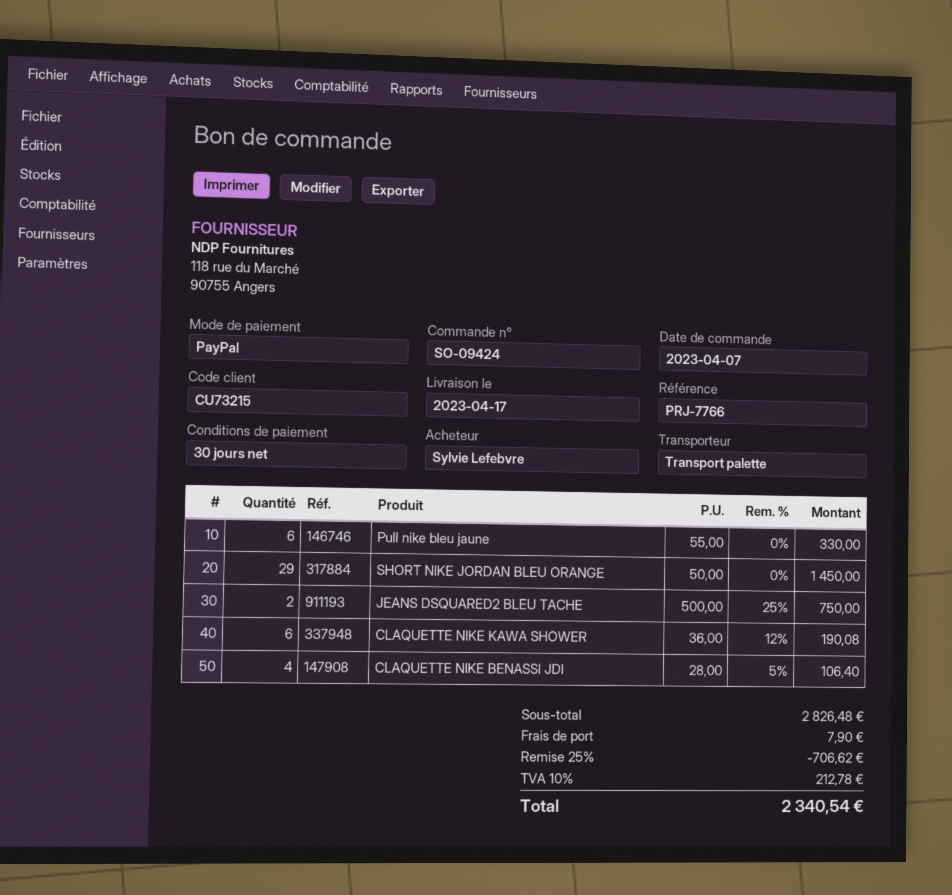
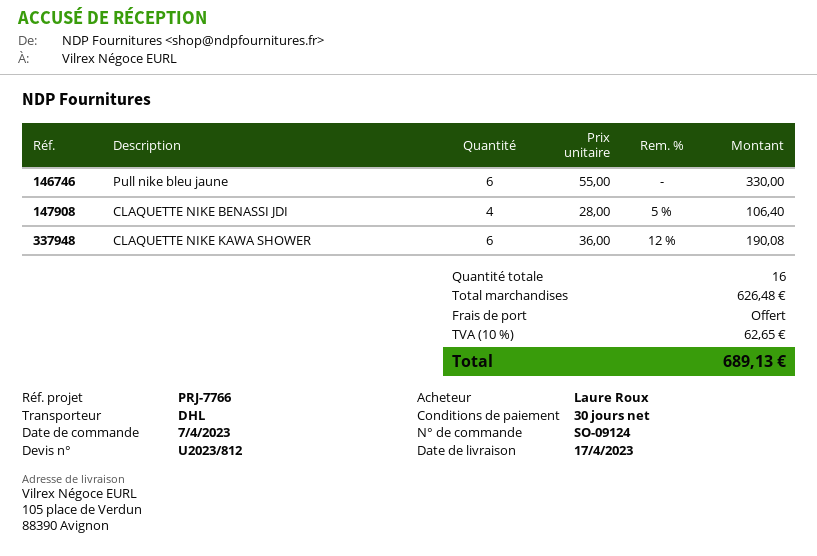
order number: SO-09424 -> SO-09124
ordered by: Sylvie Lefebvre -> Laure Roux
shipping method: pallet freight -> DHL
SHORT NIKE JORDAN BLEU ORANGE: 29 x 50.00 = 1450.00 -> none
JEANS DSQUARED2 BLEU TACHE: 2 x 500.00 - 25% = 750.00 -> none
subtotal: 2826.48 -> 626.48
discount: 25% = 706.62 -> none
shipping: 7.90 -> 0.00
tax: 10% = 212.78 -> 10% = 62.65
total: 2340.54 -> 689.13

